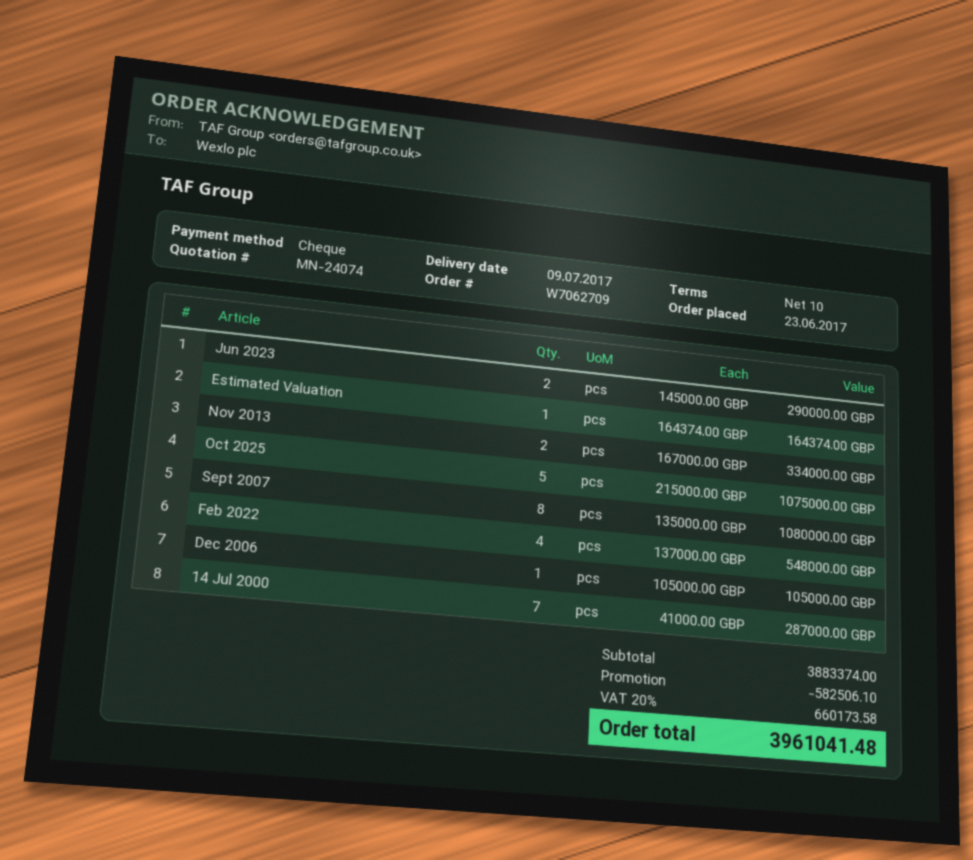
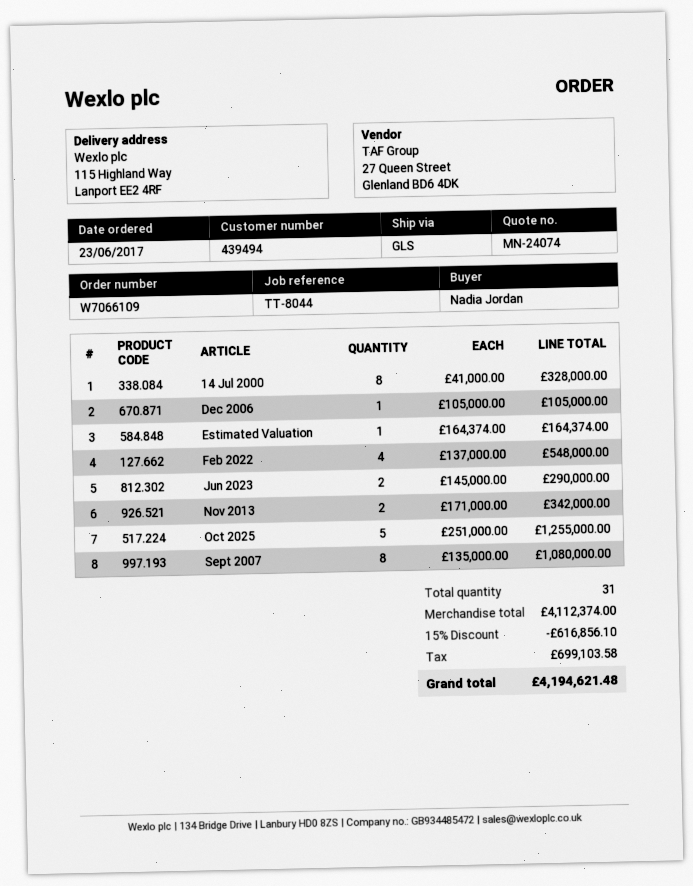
order number: W7062709 -> W7066109
Nov 2013: 2 x 167000.00 = 334000.00 -> 2 x 171000.00 = 342000.00
Oct 2025: 5 x 215000.00 = 1075000.00 -> 5 x 251000.00 = 1255000.00
14 Jul 2000: 7 x 41000.00 = 287000.00 -> 8 x 41000.00 = 328000.00
subtotal: 3883374.00 -> 4112374.00
discount: 582506.10 -> 616856.10
tax: 660173.58 -> 699103.58
total: 3961041.48 -> 4194621.48

